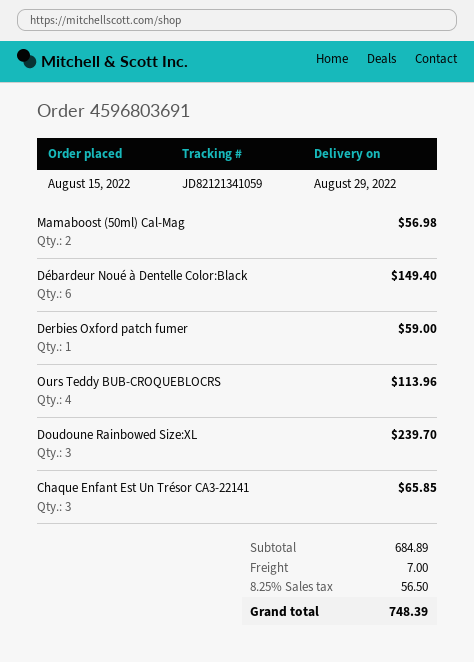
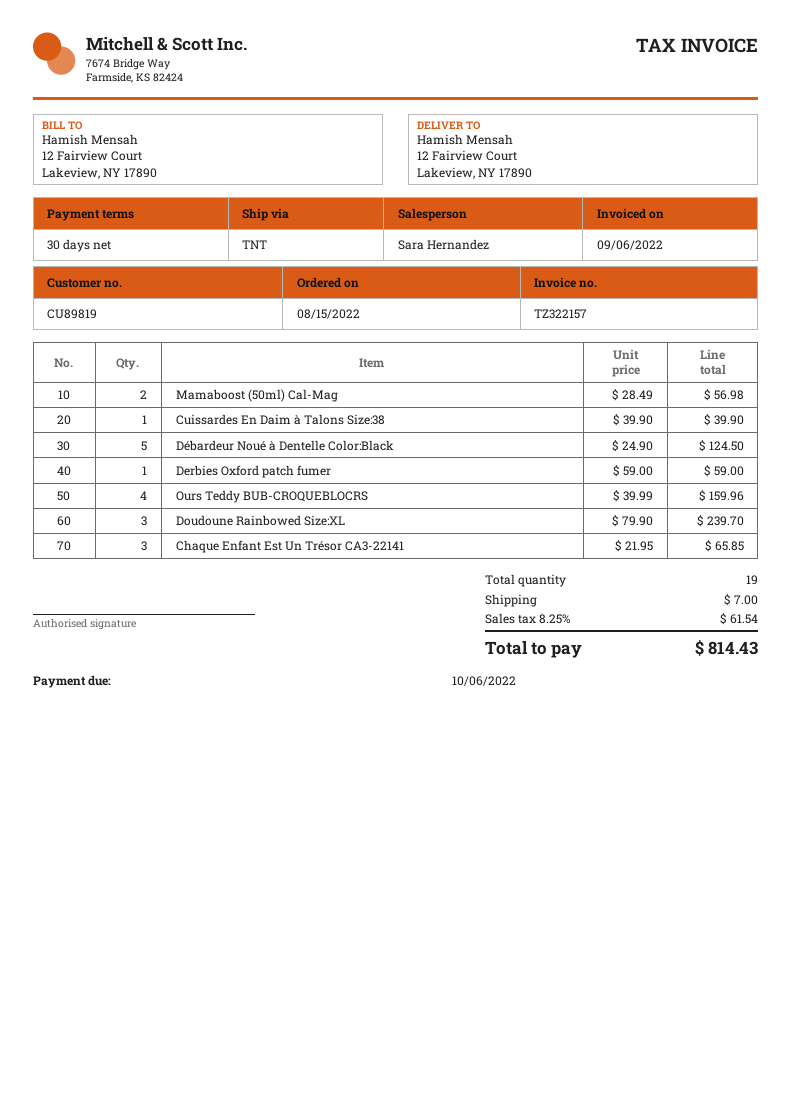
Débardeur Noué à Dentelle Color:Black: 6 for 149.40 -> 5 for 124.50
Ours Teddy BUB-CROQUEBLOCRS: 4 for 113.96 -> 4 for 159.96
Cuissardes En Daim à Talons Size:38: none -> 1 for 39.90
tax: 8.25% = 56.50 -> 8.25% = 61.54
total: 748.39 -> 814.43

